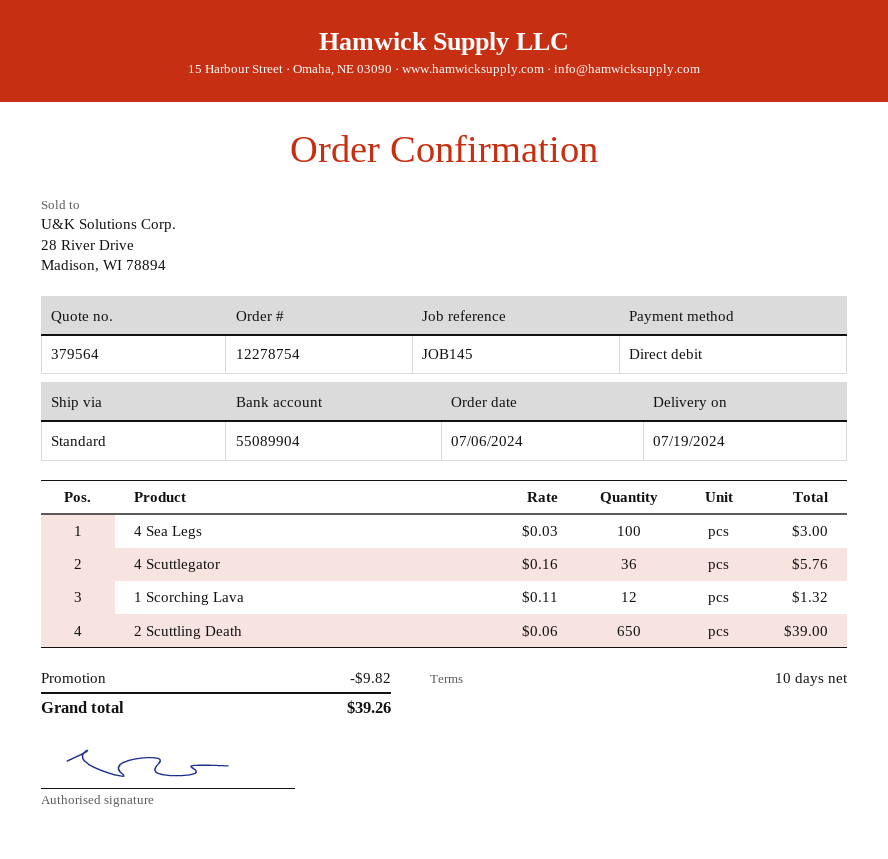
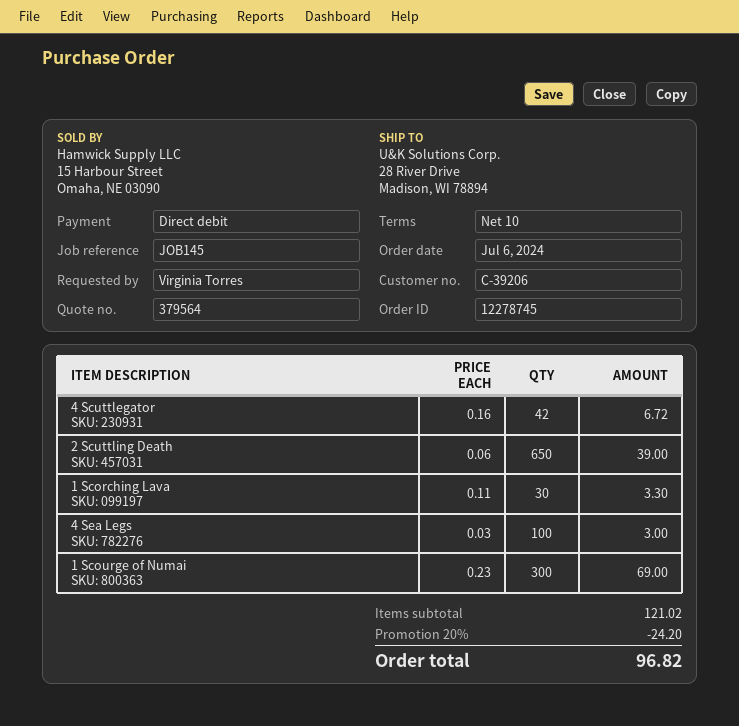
order number: 12278754 -> 12278745
4 Scuttlegator: 36 x 0.16 = 5.76 -> 42 x 0.16 = 6.72
1 Scorching Lava: 12 x 0.11 = 1.32 -> 30 x 0.11 = 3.30
1 Scourge of Numai: none -> 300 x 0.23 = 69.00
discount: 9.82 -> 24.20
total: 39.26 -> 96.82

